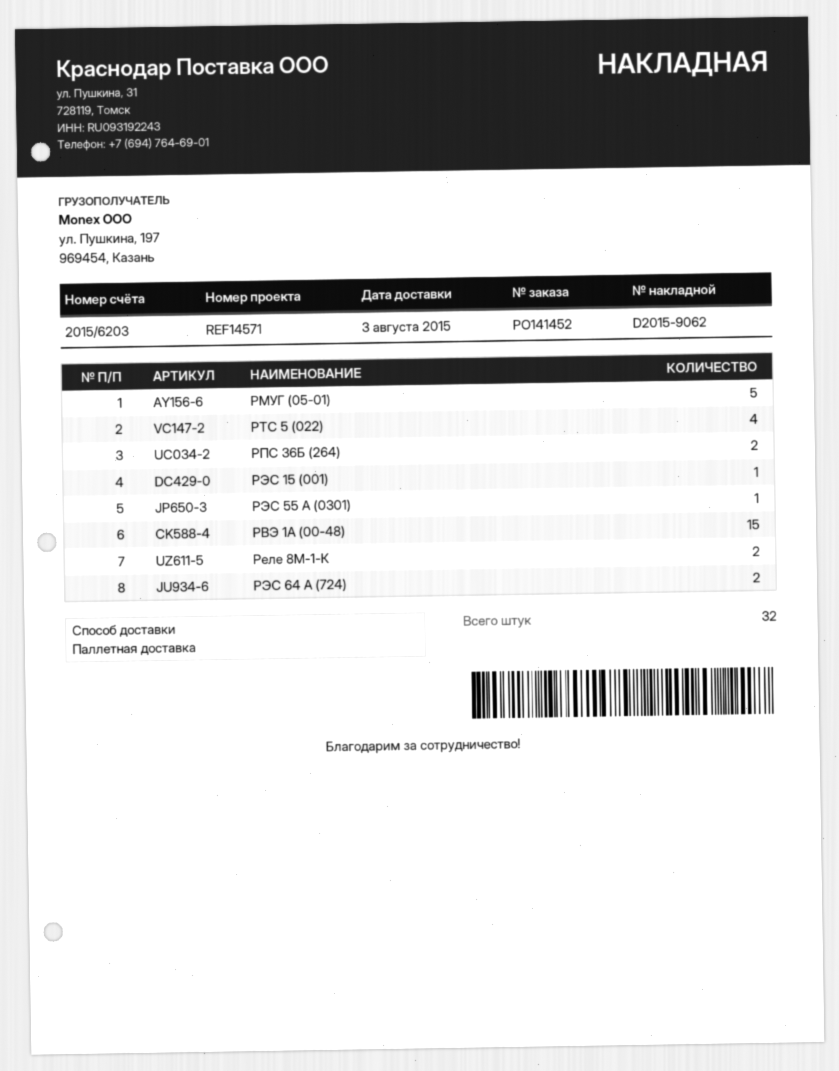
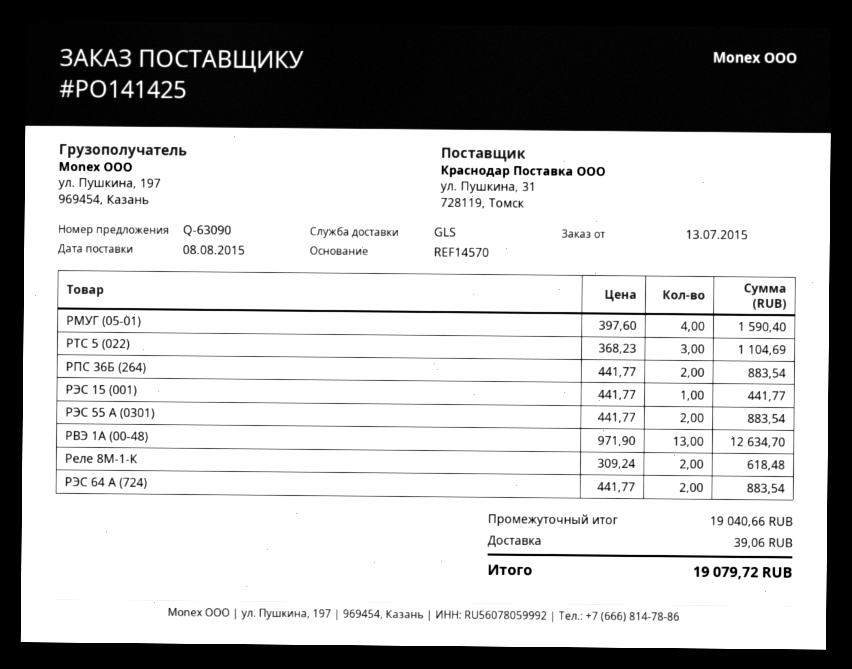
order number: PO141452 -> PO141425
delivery date: 2015-08-03 -> 2015-08-08
reference: REF14571 -> REF14570
shipping method: pallet freight -> GLS
РМУГ (05-01): 5 -> 4
РТС 5 (022): 4 -> 3
РЭС 55 А (0301): 1 -> 2
РВЭ 1А (00-48): 15 -> 13

